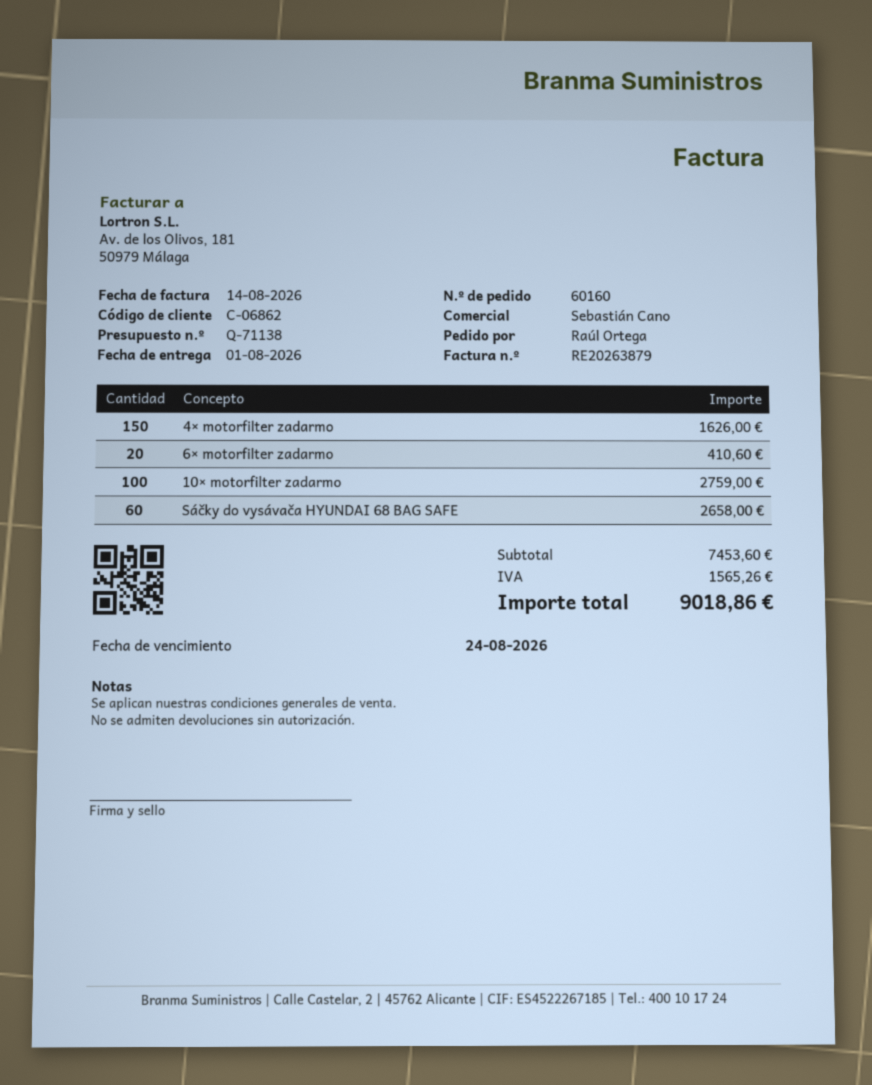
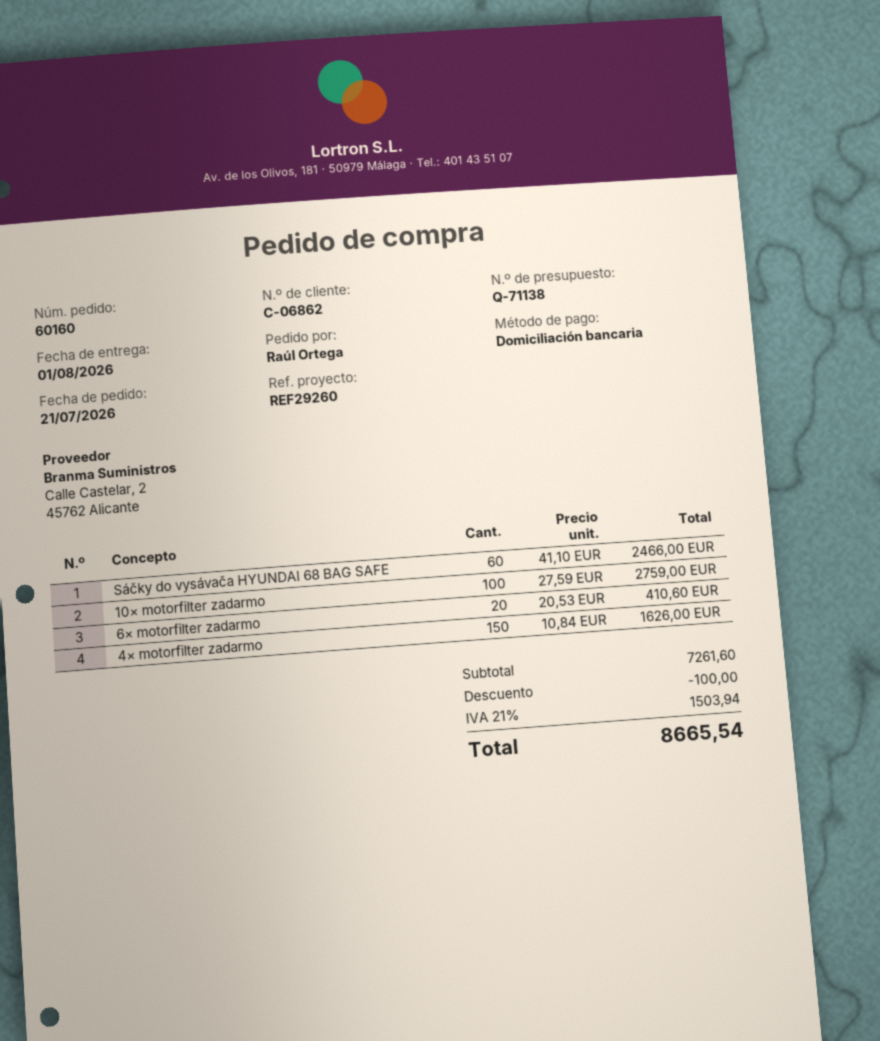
Sáčky do vysávača HYUNDAI 68 BAG SAFE: 60 for 2658.00 -> 60 for 2466.00
subtotal: 7453.60 -> 7261.60
discount: none -> 100.00
tax: 1565.26 -> 1503.94
total: 9018.86 -> 8665.54

